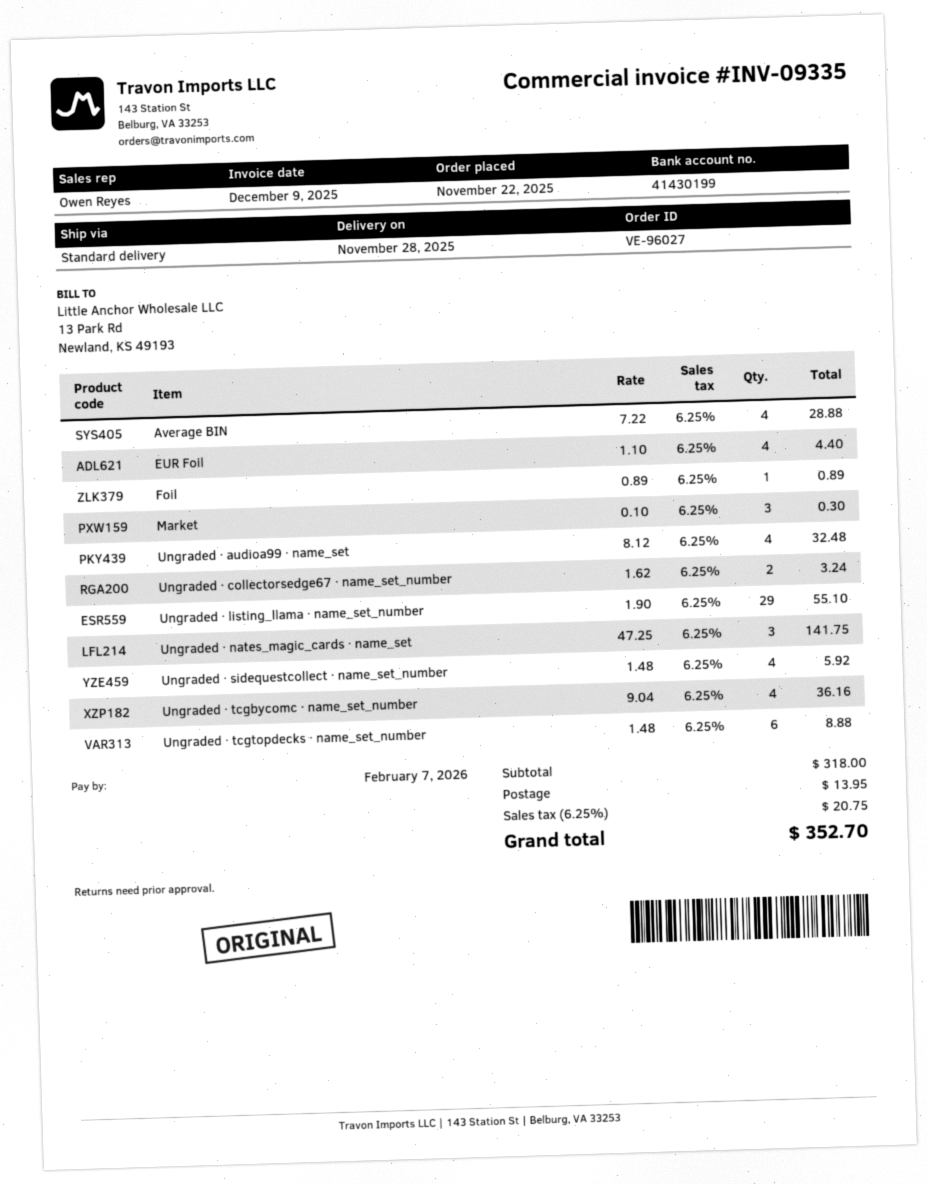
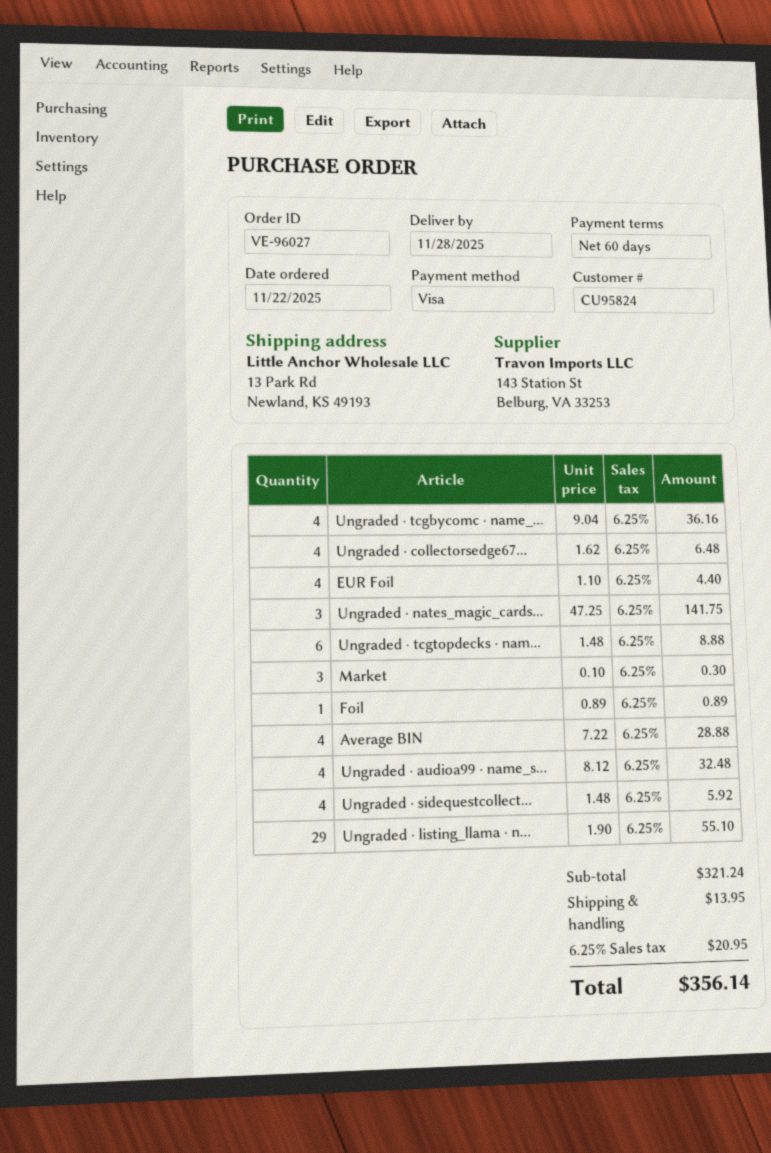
Ungraded · collectorsedge67 · name_set_number: 2 x 1.62 = 3.24 -> 4 x 1.62 = 6.48
subtotal: 318.00 -> 321.24
tax: 6.25% = 20.75 -> 6.25% = 20.95
total: 352.70 -> 356.14

